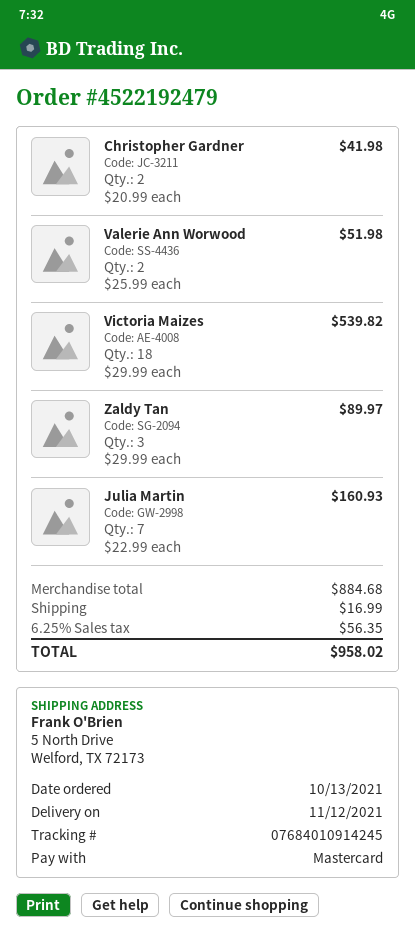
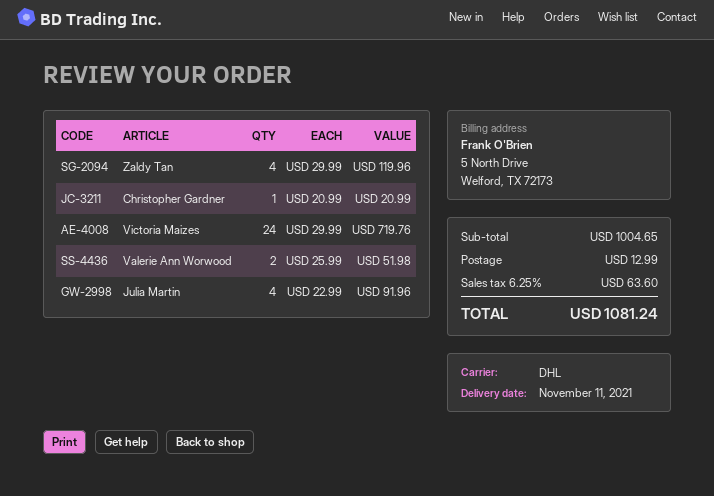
delivery date: 2021-11-12 -> 2021-11-11
Christopher Gardner: 2 x 20.99 = 41.98 -> 1 x 20.99 = 20.99
Victoria Maizes: 18 x 29.99 = 539.82 -> 24 x 29.99 = 719.76
Zaldy Tan: 3 x 29.99 = 89.97 -> 4 x 29.99 = 119.96
Julia Martin: 7 x 22.99 = 160.93 -> 4 x 22.99 = 91.96
subtotal: 884.68 -> 1004.65
shipping: 16.99 -> 12.99
tax: 6.25% = 56.35 -> 6.25% = 63.60
total: 958.02 -> 1081.24

